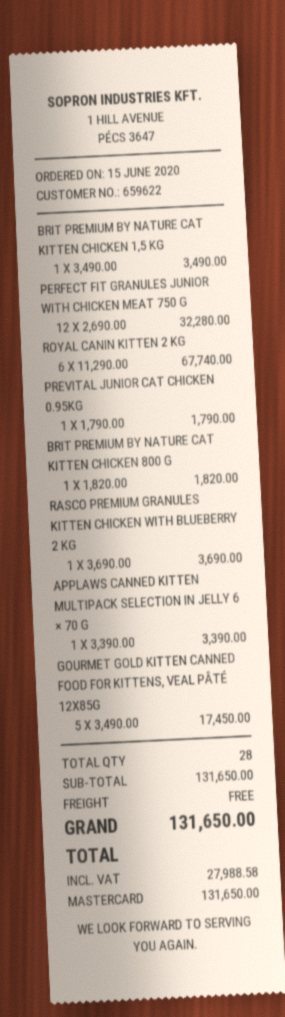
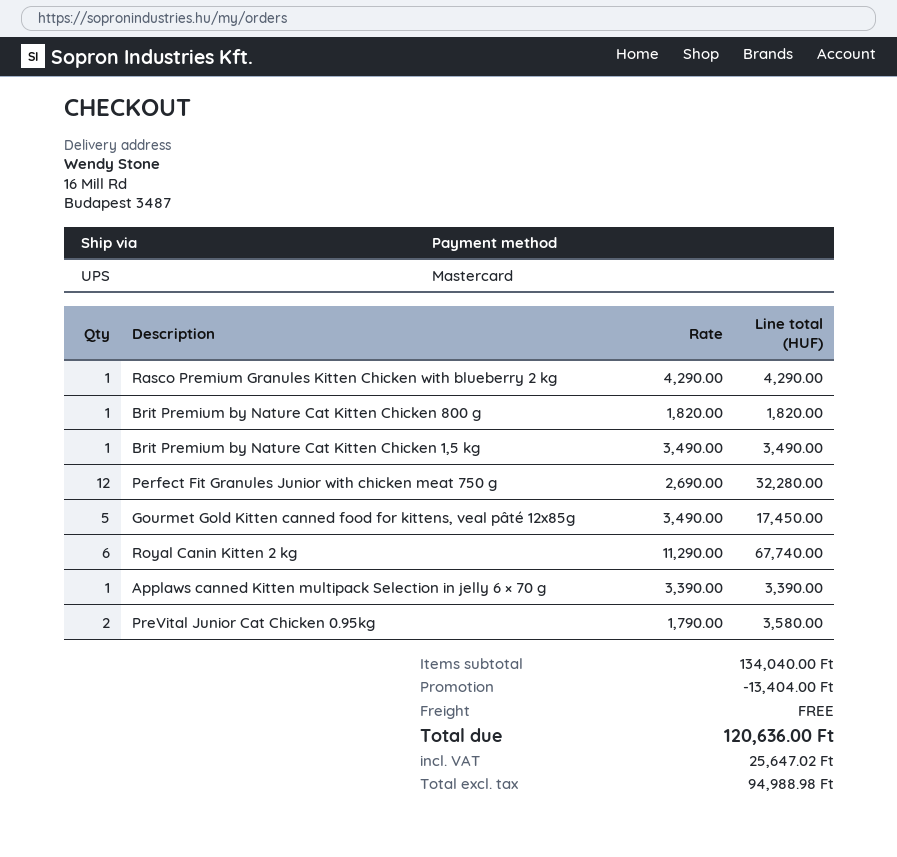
PREVITAL JUNIOR CAT CHICKEN 0.95KG: 1 x 1790.00 = 1790.00 -> 2 x 1790.00 = 3580.00
RASCO PREMIUM GRANULES KITTEN CHICKEN WITH BLUEBERRY 2 KG: 1 x 3690.00 = 3690.00 -> 1 x 4290.00 = 4290.00
subtotal: 131650.00 -> 134040.00
discount: none -> 13404.00
tax: 27988.58 -> 25647.02
total: 131650.00 -> 120636.00

